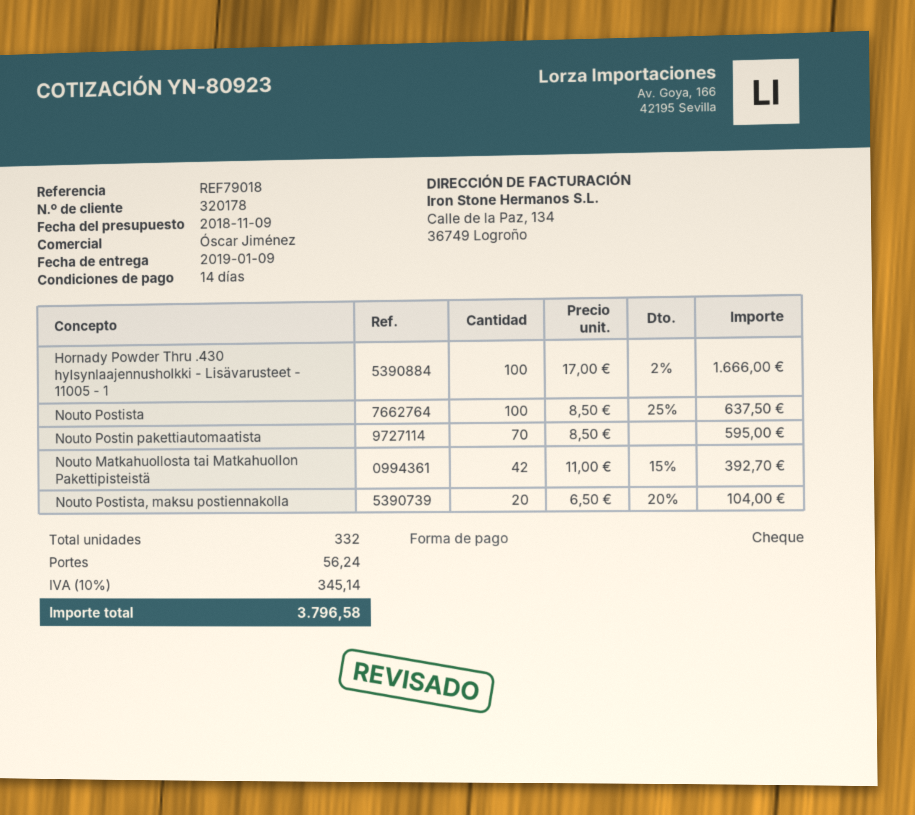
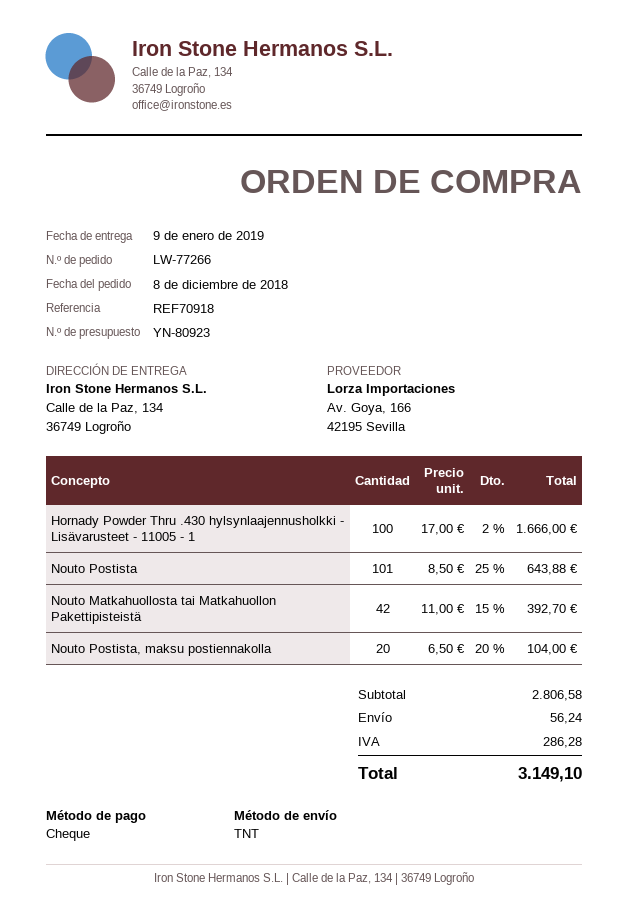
reference: REF79018 -> REF70918
Nouto Postista: 100 x 8.50 - 25% = 637.50 -> 101 x 8.50 - 25% = 643.88
Nouto Postin pakettiautomaatista: 70 x 8.50 = 595.00 -> none
tax: 345.14 -> 286.28
total: 3796.58 -> 3149.10

